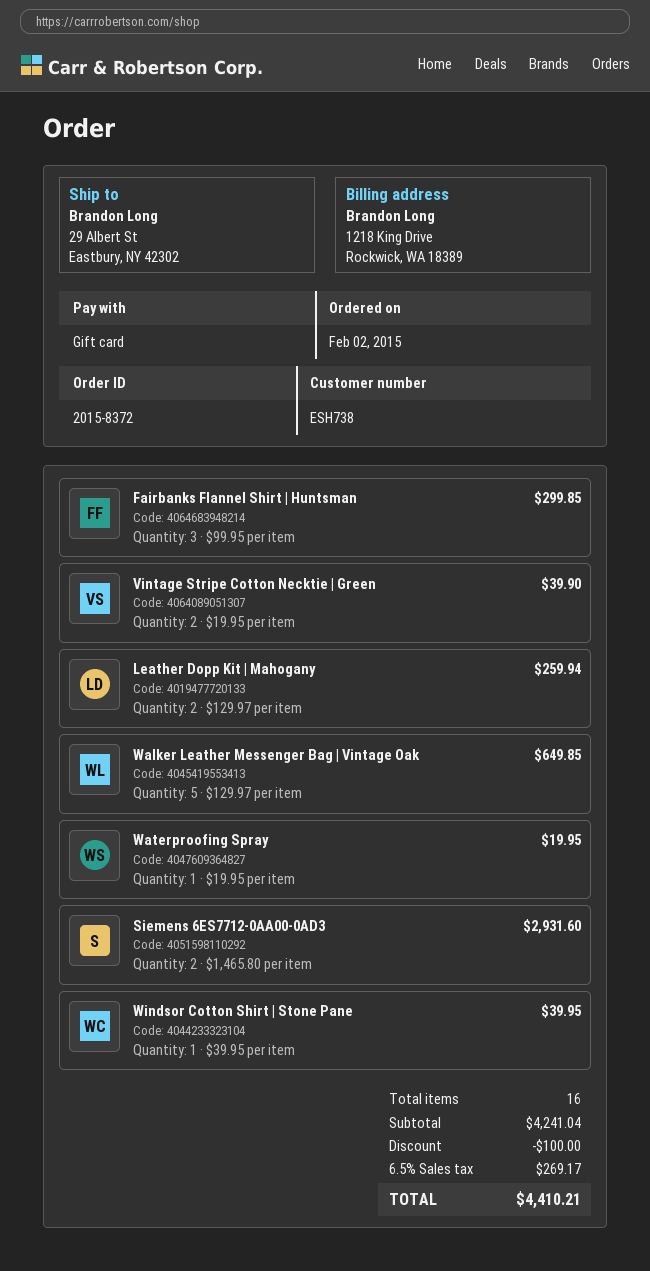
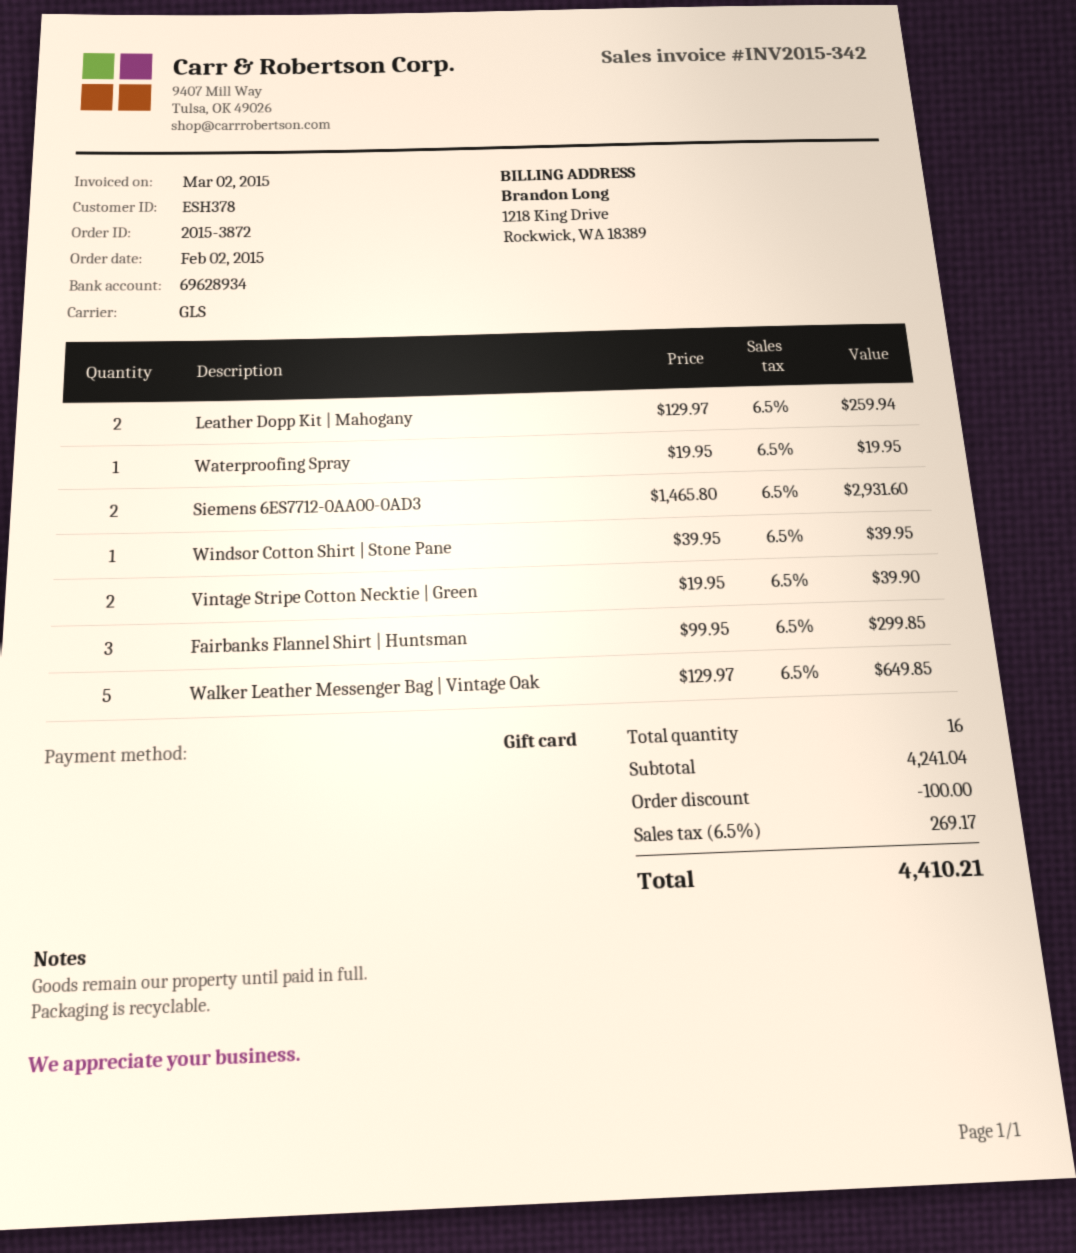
order number: 2015-8372 -> 2015-3872
customer number: ESH738 -> ESH378

